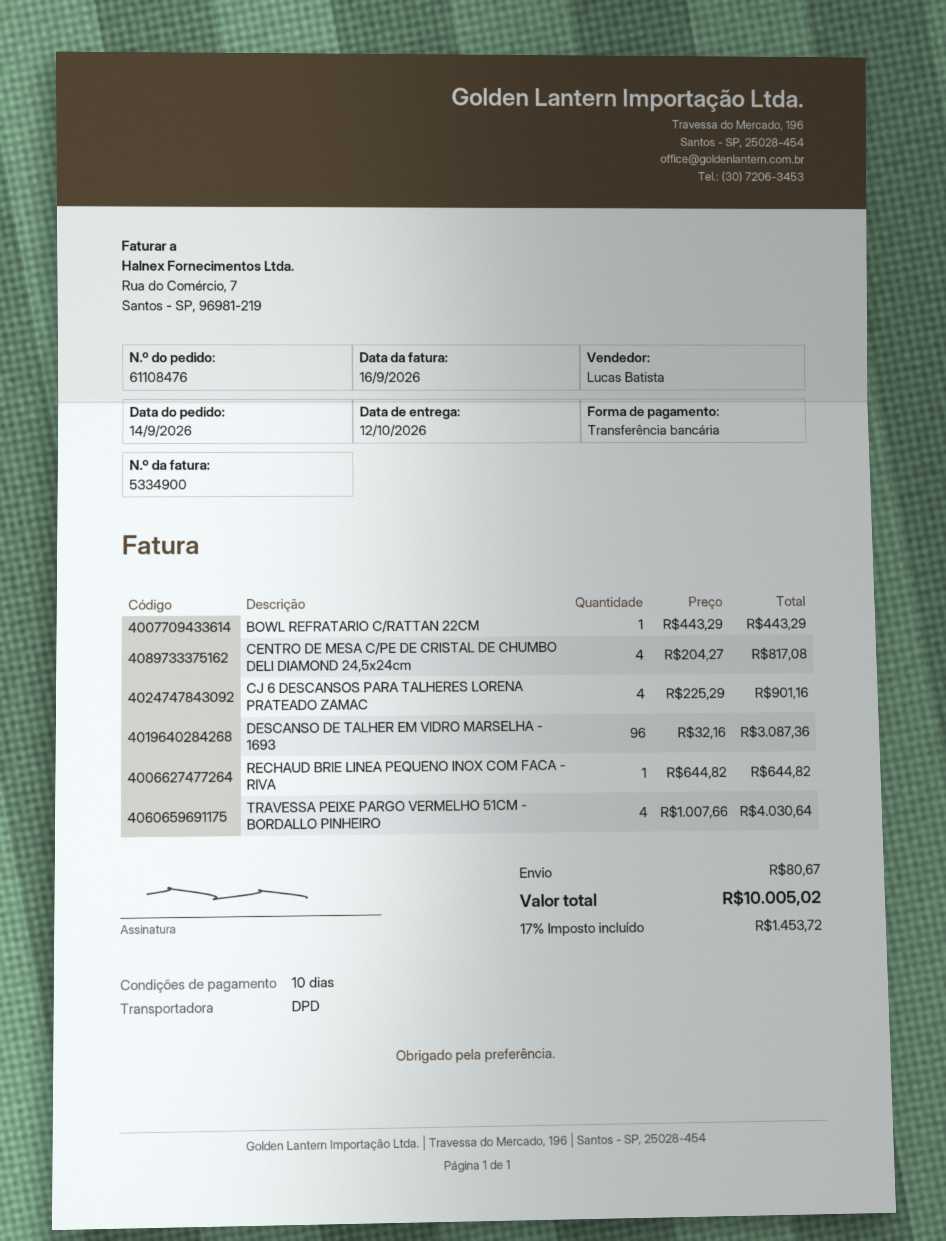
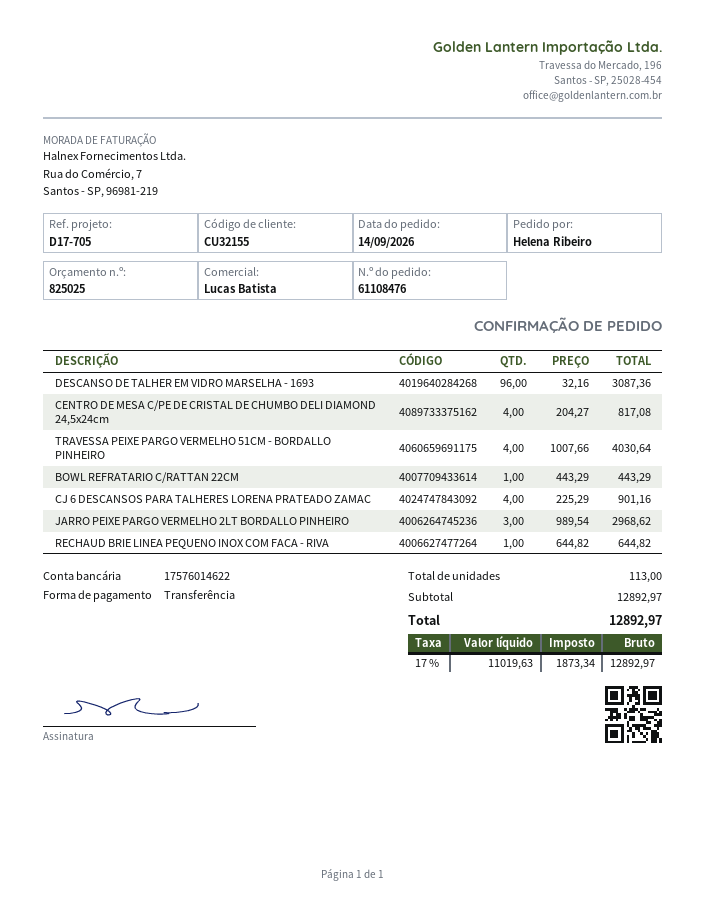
JARRO PEIXE PARGO VERMELHO 2LT BORDALLO PINHEIRO: none -> 3 x 989.54 = 2968.62
shipping: 80.67 -> none
tax: 17% = 1453.72 -> 17% = 1873.34
total: 10005.02 -> 12892.97

